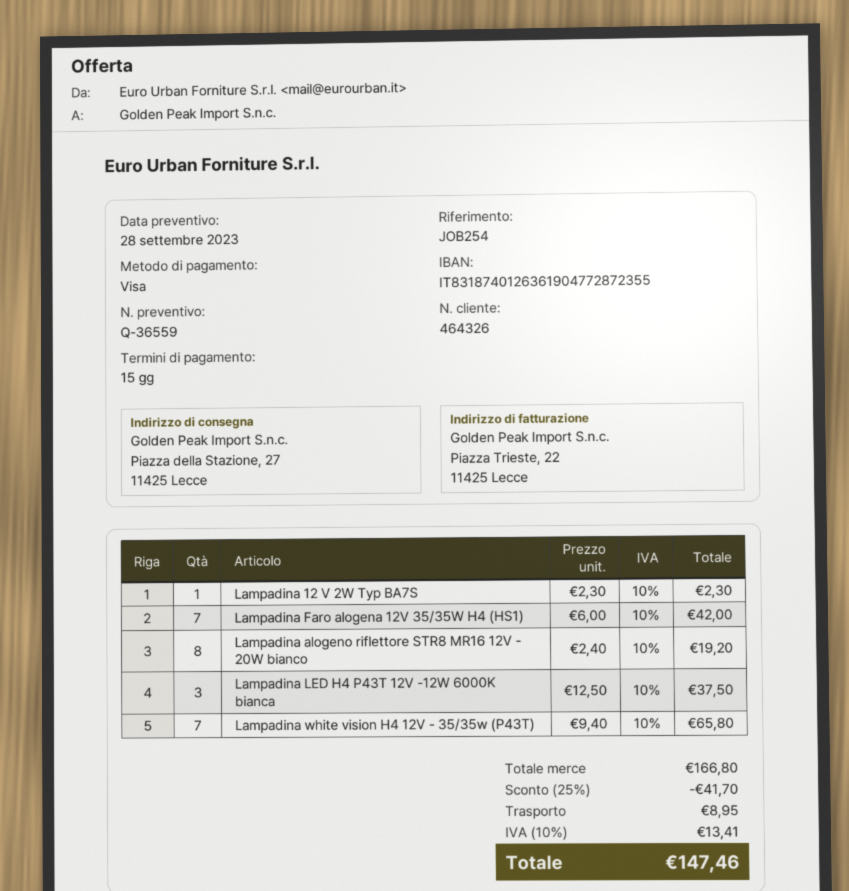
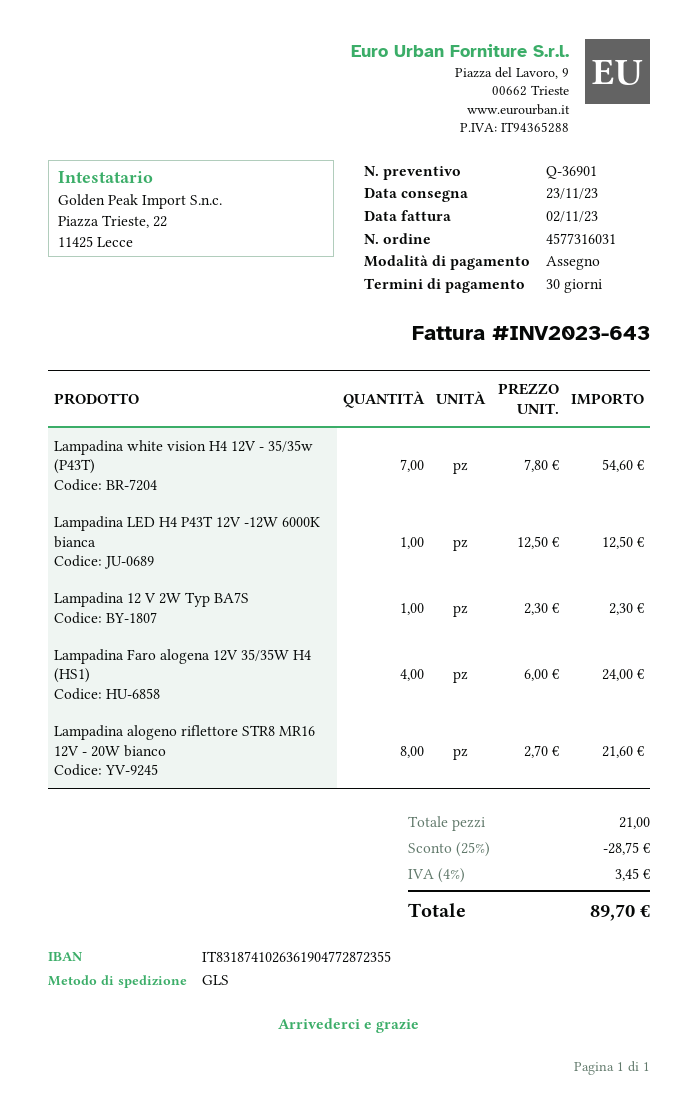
quote number: Q-36559 -> Q-36901
payment terms: 15 days -> 30 days
payment method: Visa -> cheque
bank account: IT8318740126361904772872355 -> IT8318741026361904772872355
Lampadina Faro alogena 12V 35/35W H4 (HS1): 7 x 6.00 = 42.00 -> 4 x 6.00 = 24.00
Lampadina alogeno riflettore STR8 MR16 12V - 20W bianco: 8 x 2.40 = 19.20 -> 8 x 2.70 = 21.60
Lampadina LED H4 P43T 12V -12W 6000K bianca: 3 x 12.50 = 37.50 -> 1 x 12.50 = 12.50
Lampadina white vision H4 12V - 35/35w (P43T): 7 x 9.40 = 65.80 -> 7 x 7.80 = 54.60
discount: 25% = 41.70 -> 25% = 28.75
shipping: 8.95 -> none
tax: 10% = 13.41 -> 4% = 3.45
total: 147.46 -> 89.70

